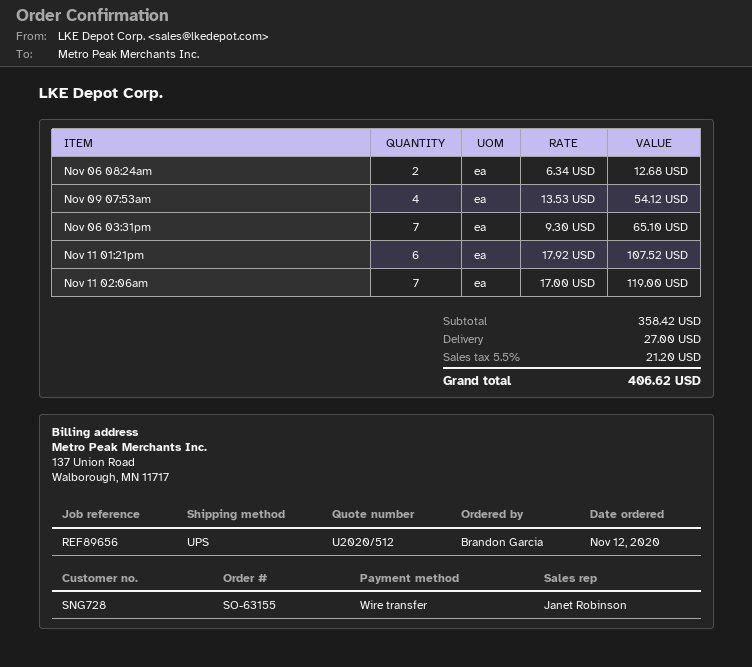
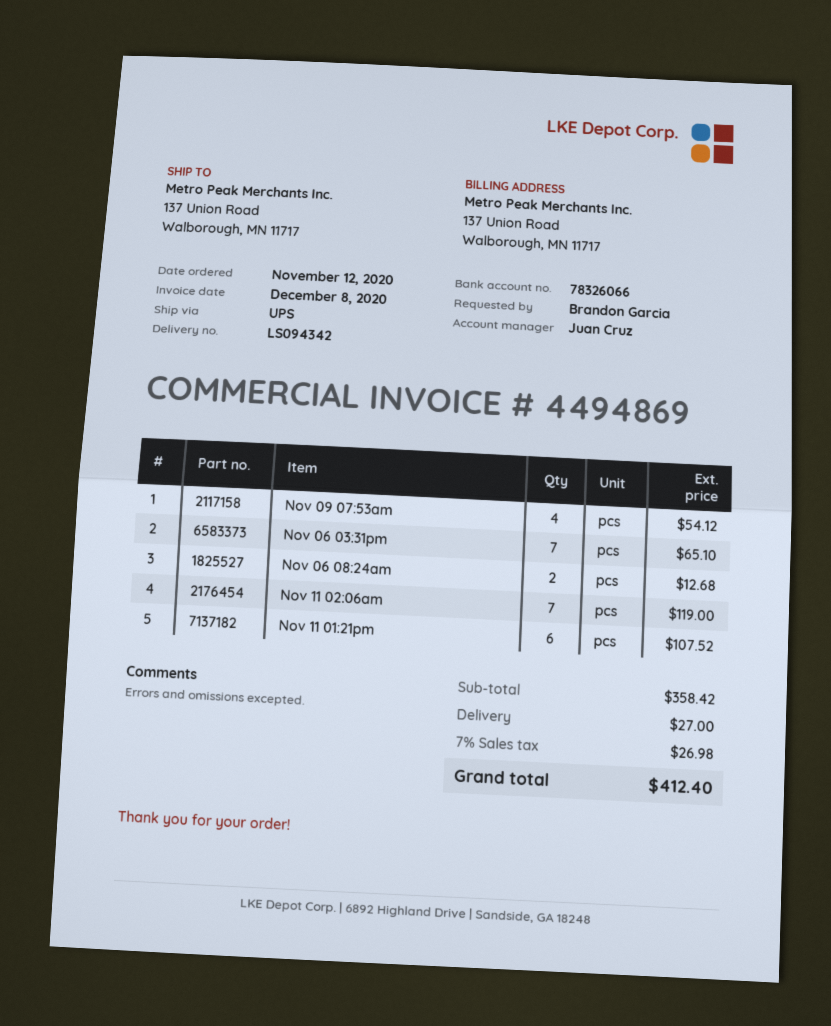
sales rep: Janet Robinson -> Juan Cruz
tax: 5.5% = 21.20 -> 7% = 26.98
total: 406.62 -> 412.40

